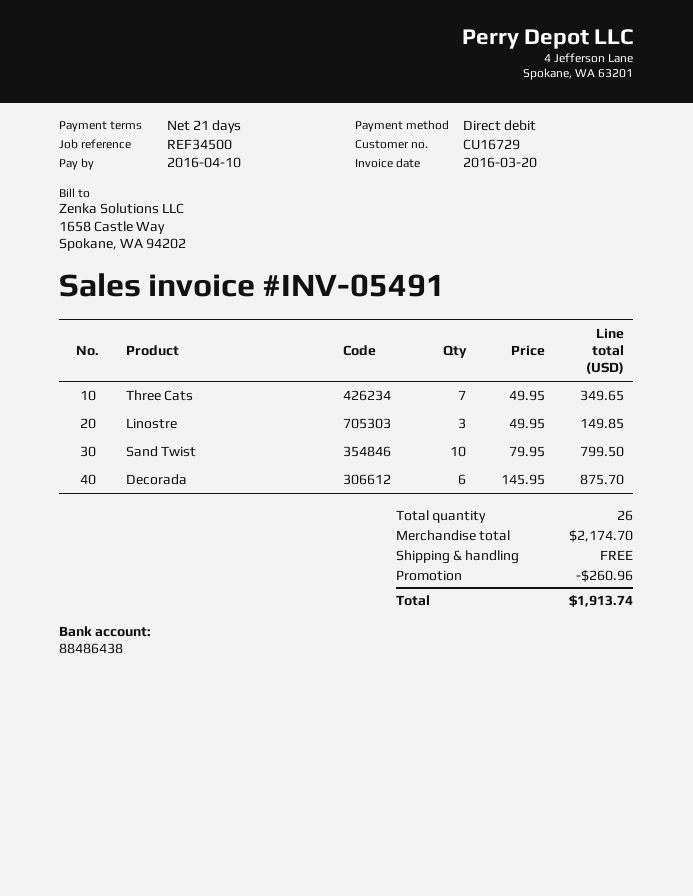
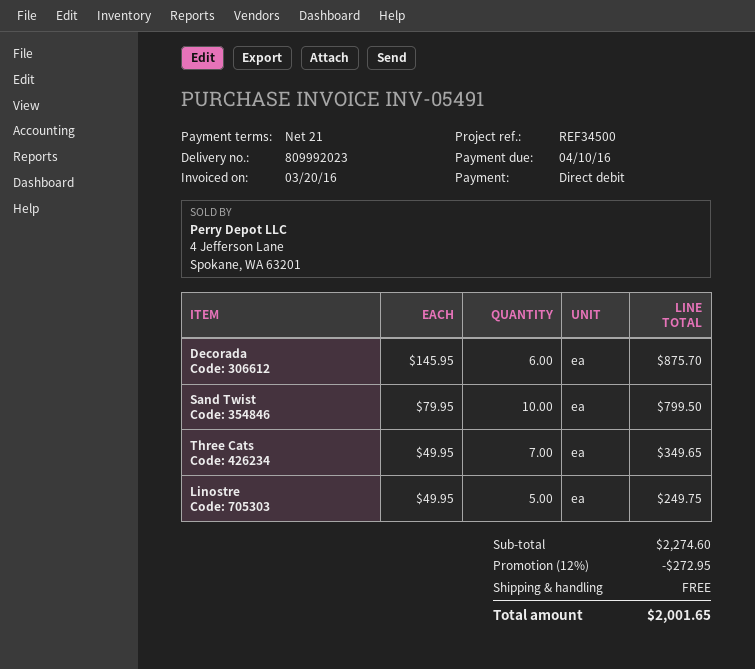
Linostre: 3 x 49.95 = 149.85 -> 5 x 49.95 = 249.75
subtotal: 2174.70 -> 2274.60
discount: 260.96 -> 272.95
total: 1913.74 -> 2001.65

